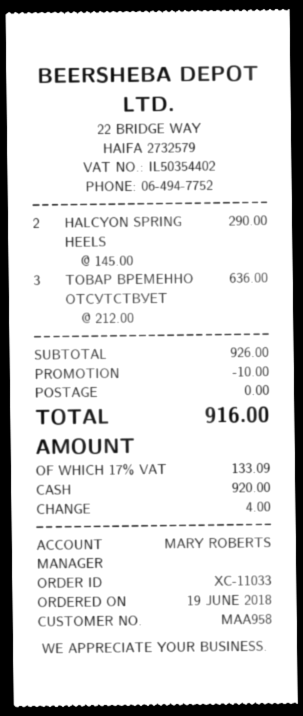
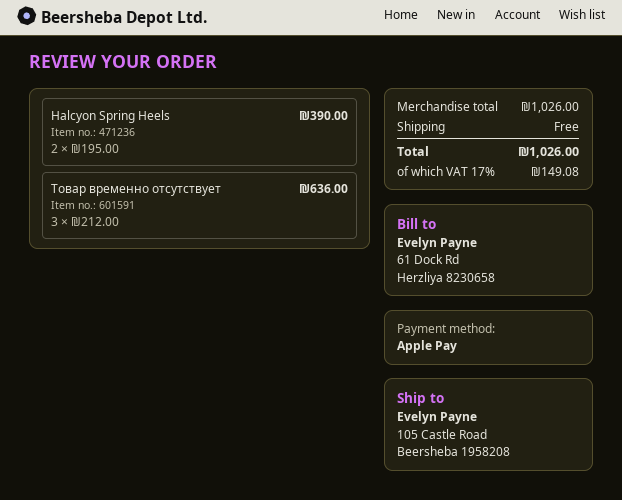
payment method: cash -> Apple Pay
HALCYON SPRING HEELS: 2 x 145.00 = 290.00 -> 2 x 195.00 = 390.00
subtotal: 926.00 -> 1026.00
discount: 10.00 -> none
tax: 17% = 133.09 -> 17% = 149.08
total: 916.00 -> 1026.00

